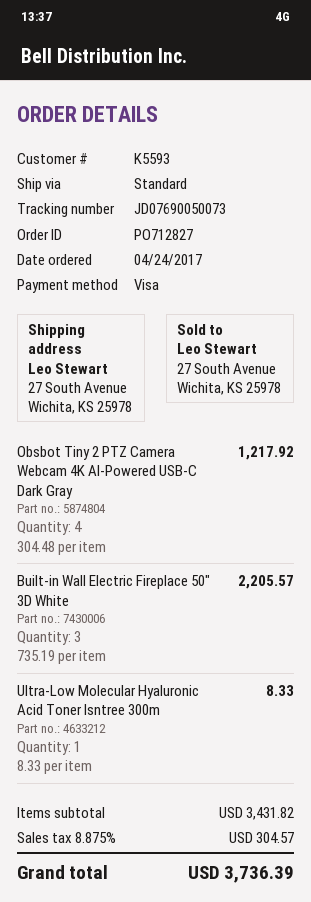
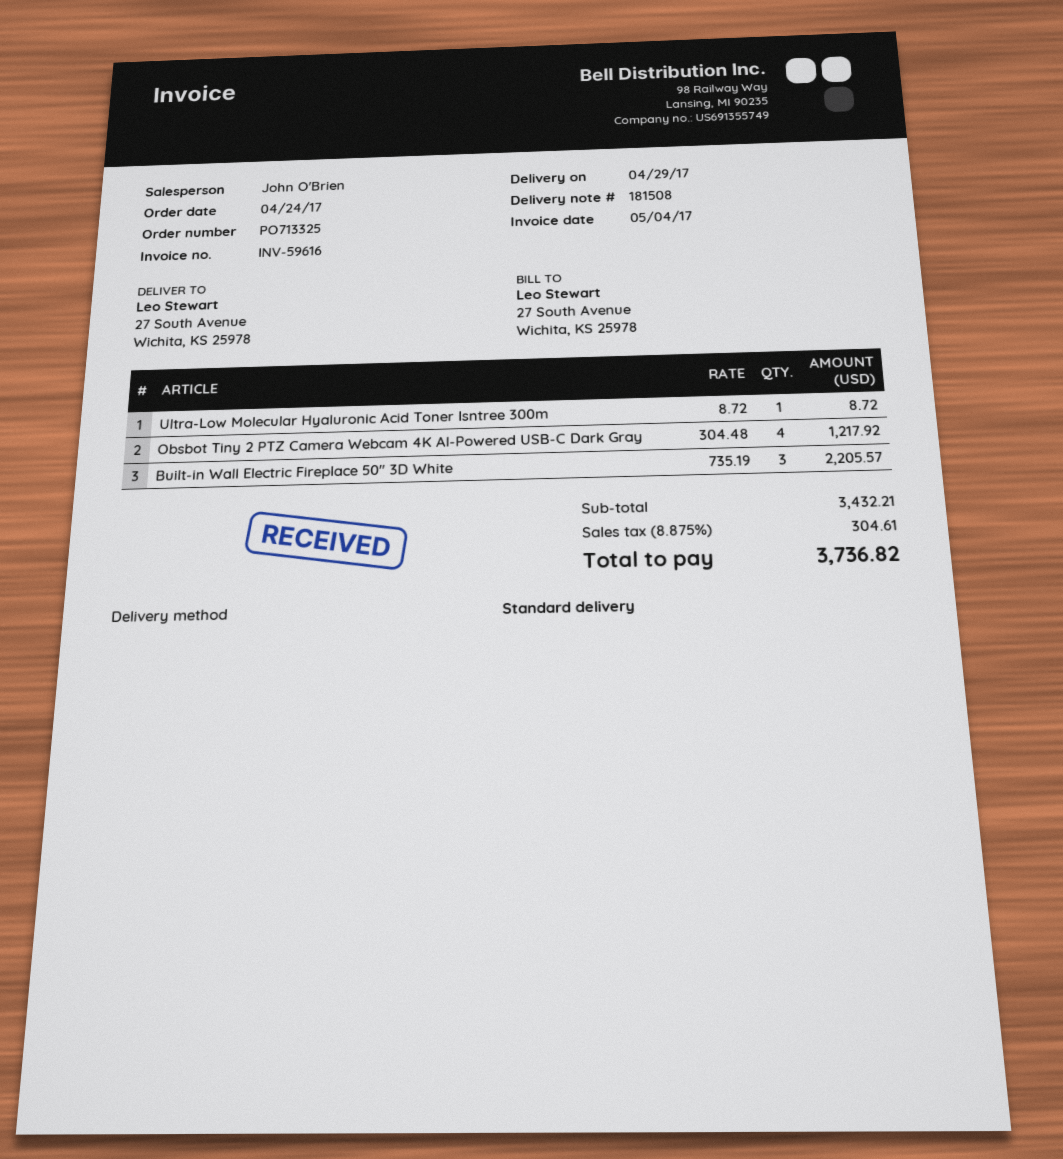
order number: PO712827 -> PO713325
Ultra-Low Molecular Hyaluronic Acid Toner Isntree 300m: 1 x 8.33 = 8.33 -> 1 x 8.72 = 8.72
subtotal: 3431.82 -> 3432.21
tax: 8.875% = 304.57 -> 8.875% = 304.61
total: 3736.39 -> 3736.82

